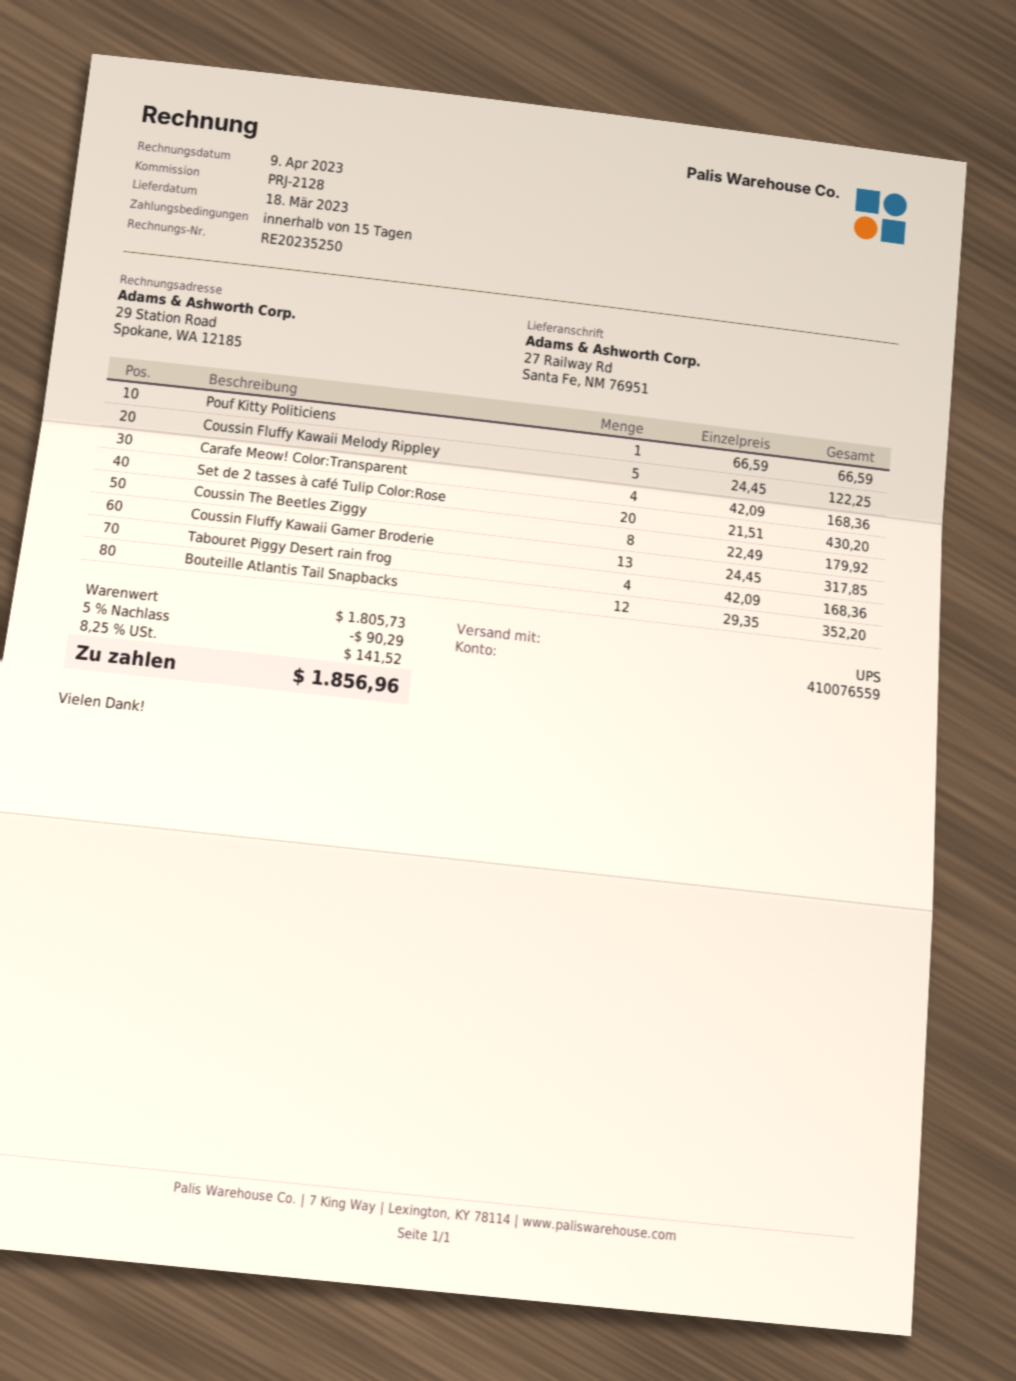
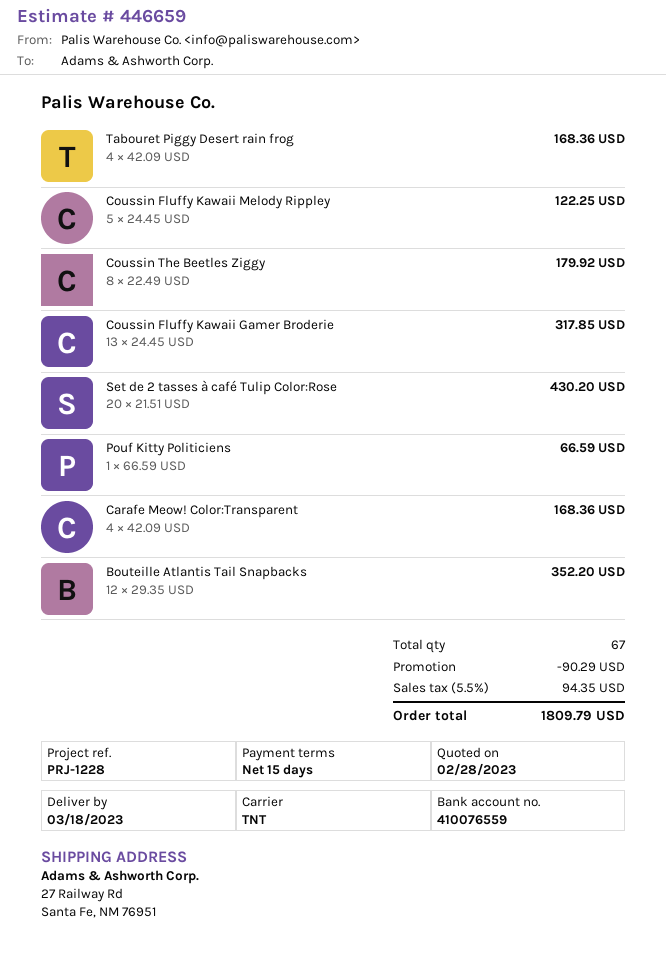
reference: PRJ-2128 -> PRJ-1228
shipping method: UPS -> TNT
tax: 8.25% = 141.52 -> 5.5% = 94.35
total: 1856.96 -> 1809.79

